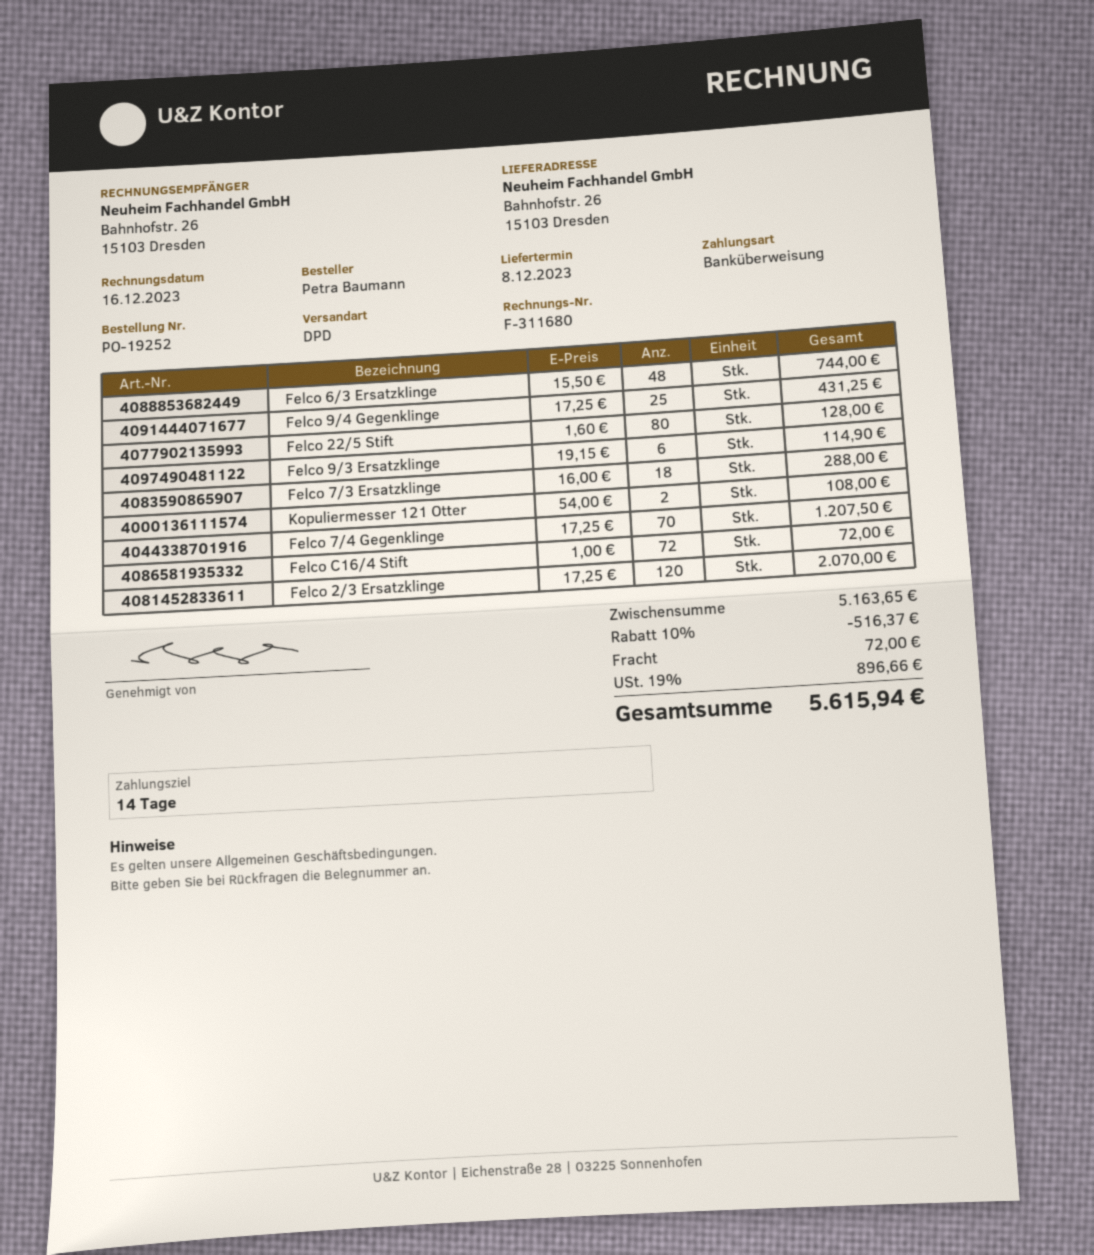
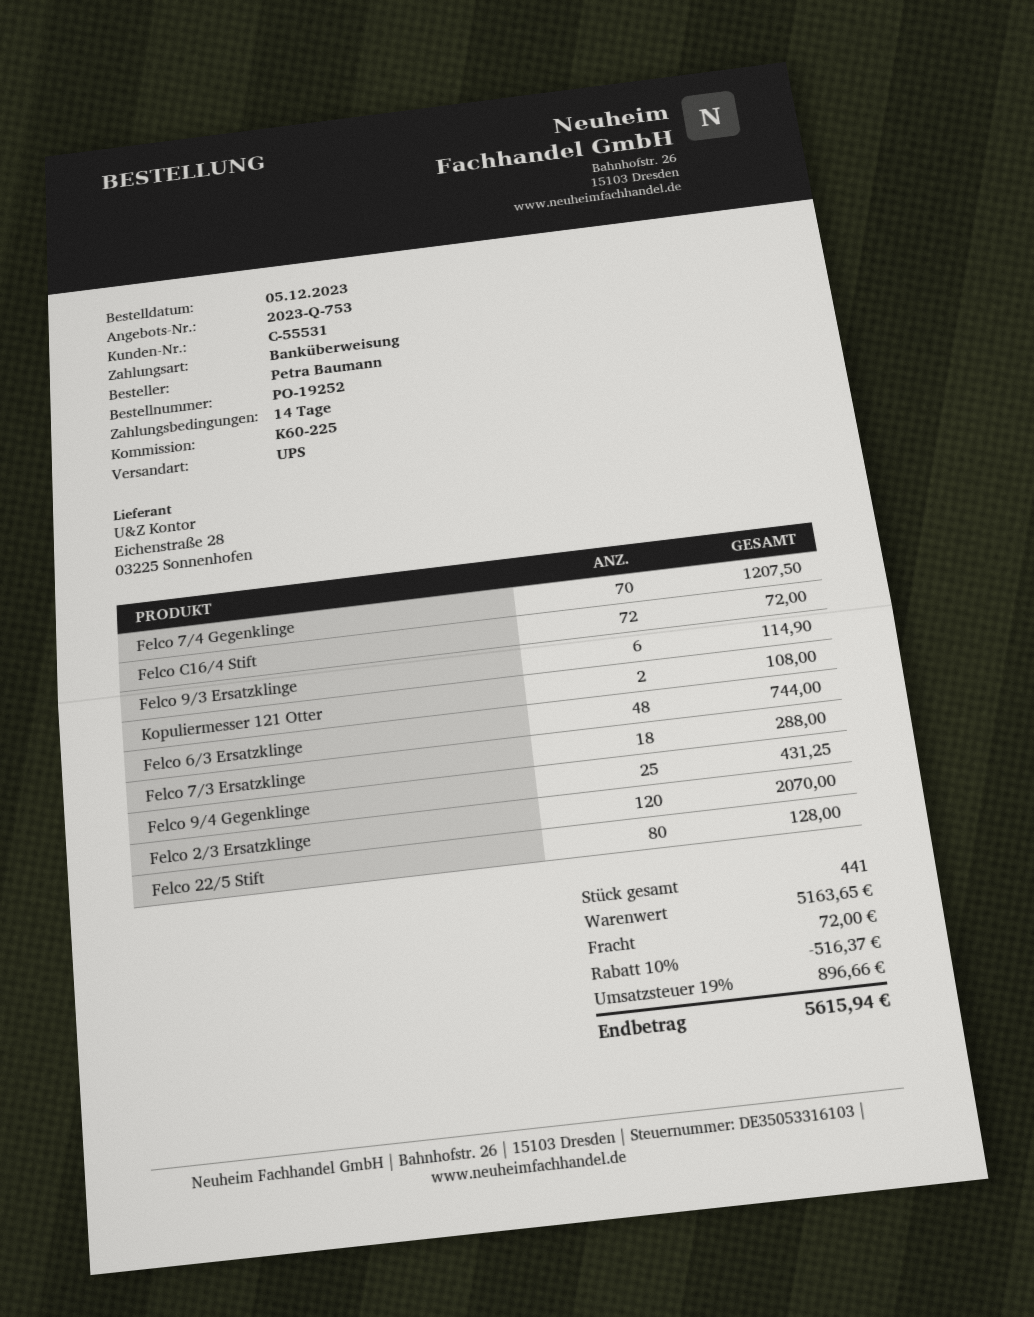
shipping method: DPD -> UPS

